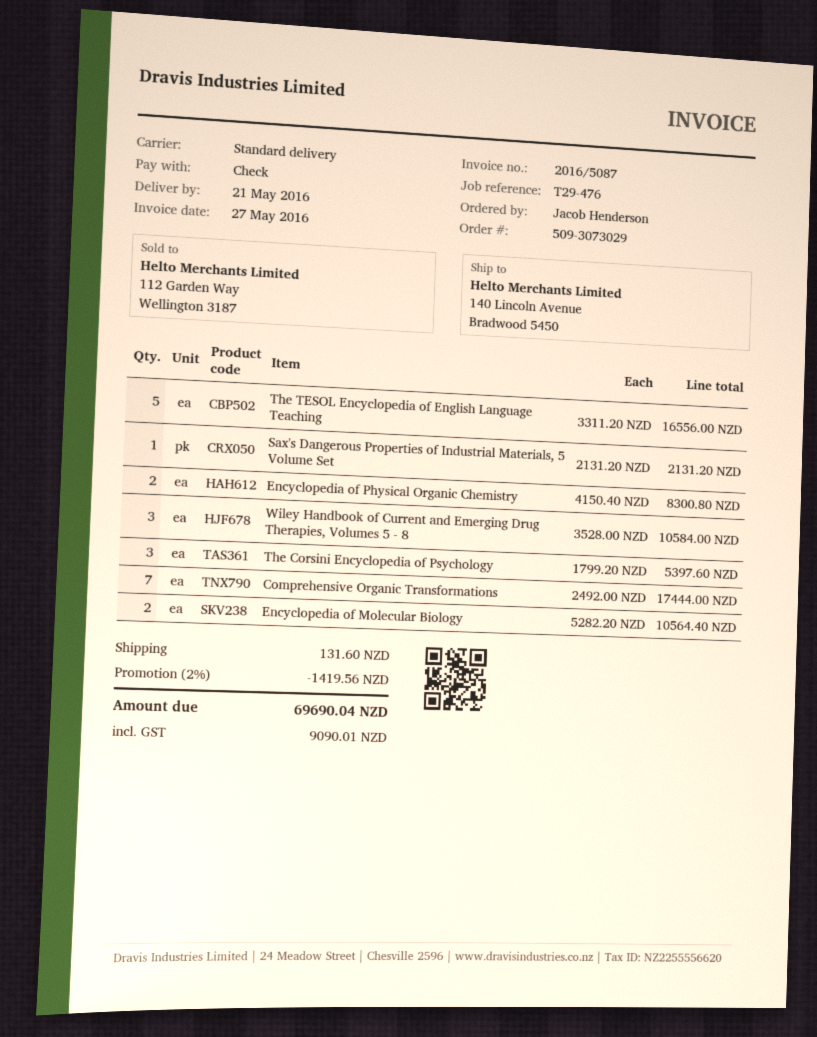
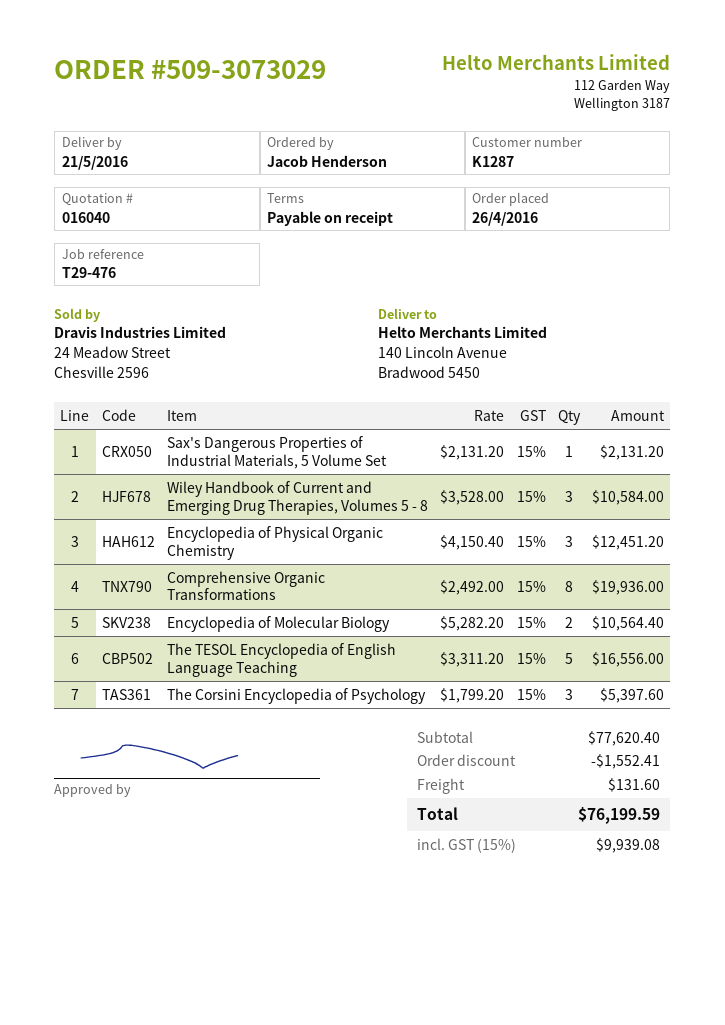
Encyclopedia of Physical Organic Chemistry: 2 x 4150.40 = 8300.80 -> 3 x 4150.40 = 12451.20
Comprehensive Organic Transformations: 7 x 2492.00 = 17444.00 -> 8 x 2492.00 = 19936.00
discount: 1419.56 -> 1552.41
tax: 9090.01 -> 9939.08
total: 69690.04 -> 76199.59

